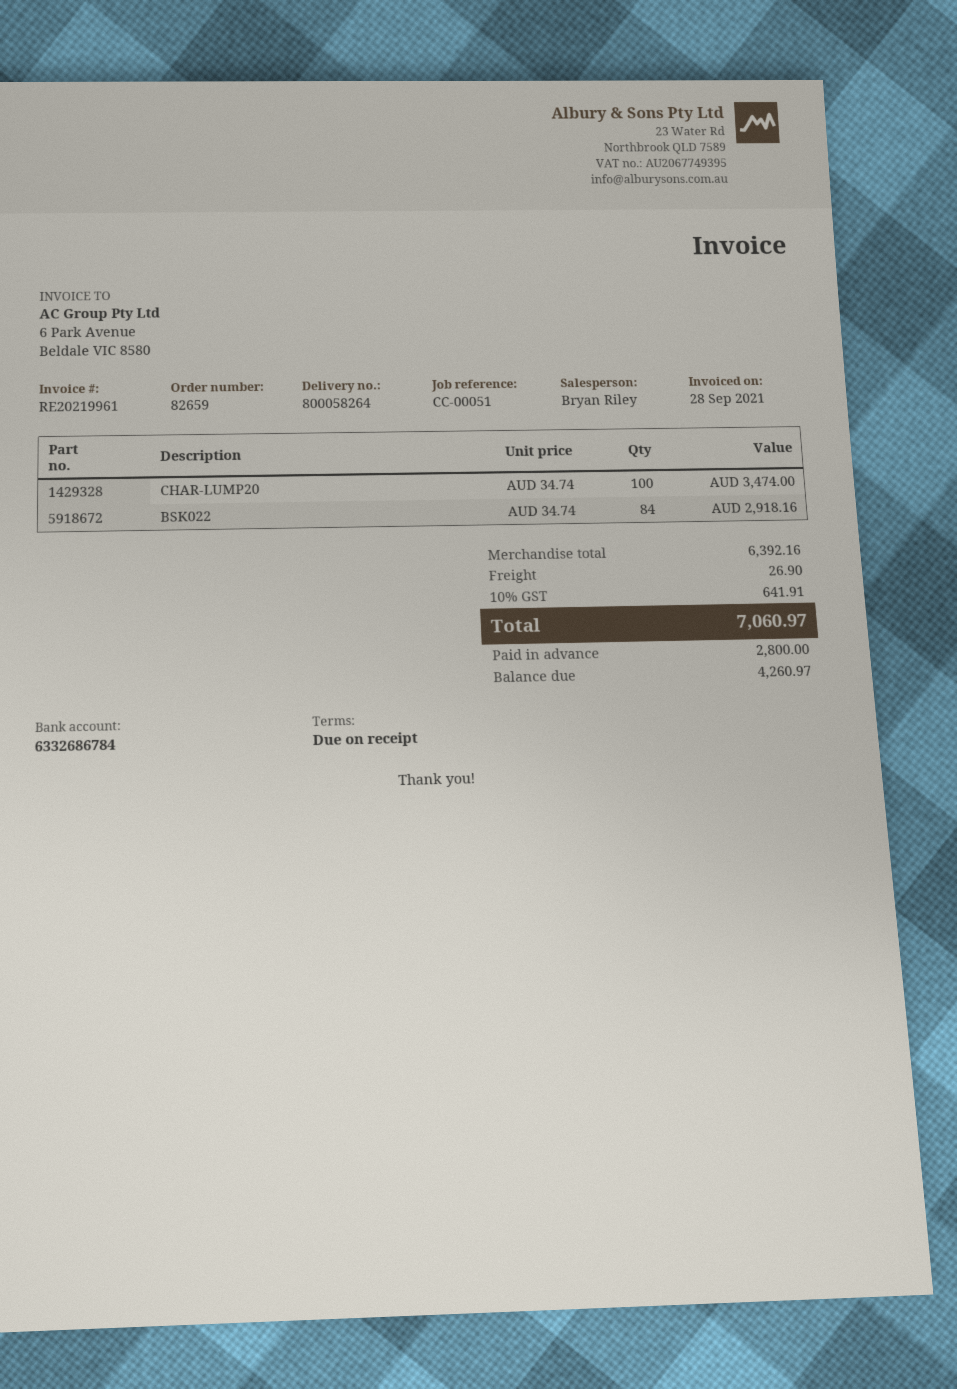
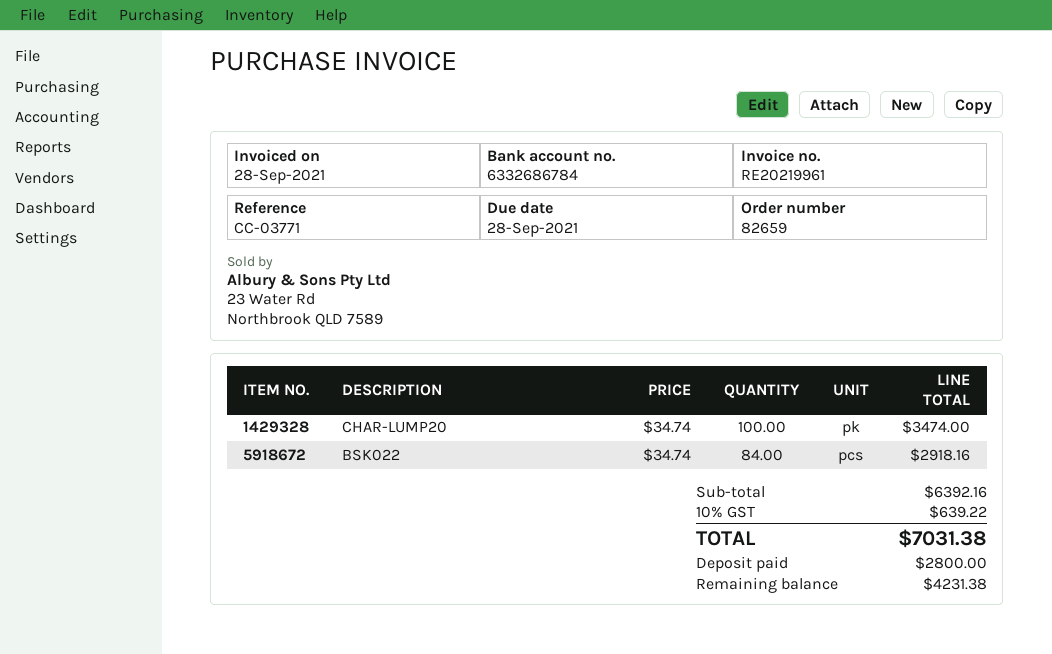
reference: CC-00051 -> CC-03771
shipping: 26.90 -> none
tax: 10% = 641.91 -> 10% = 639.22
total: 7060.97 -> 7031.38
balance: 4260.97 -> 4231.38

